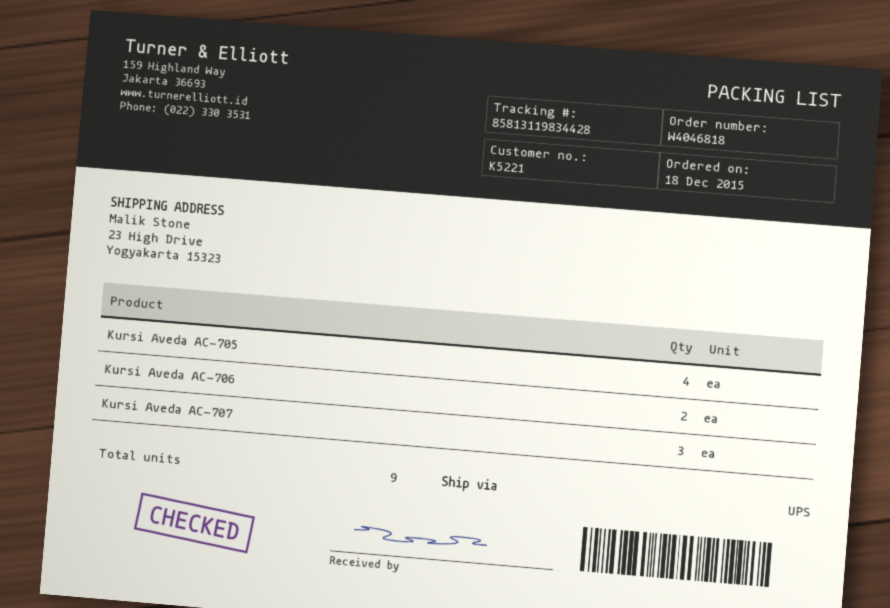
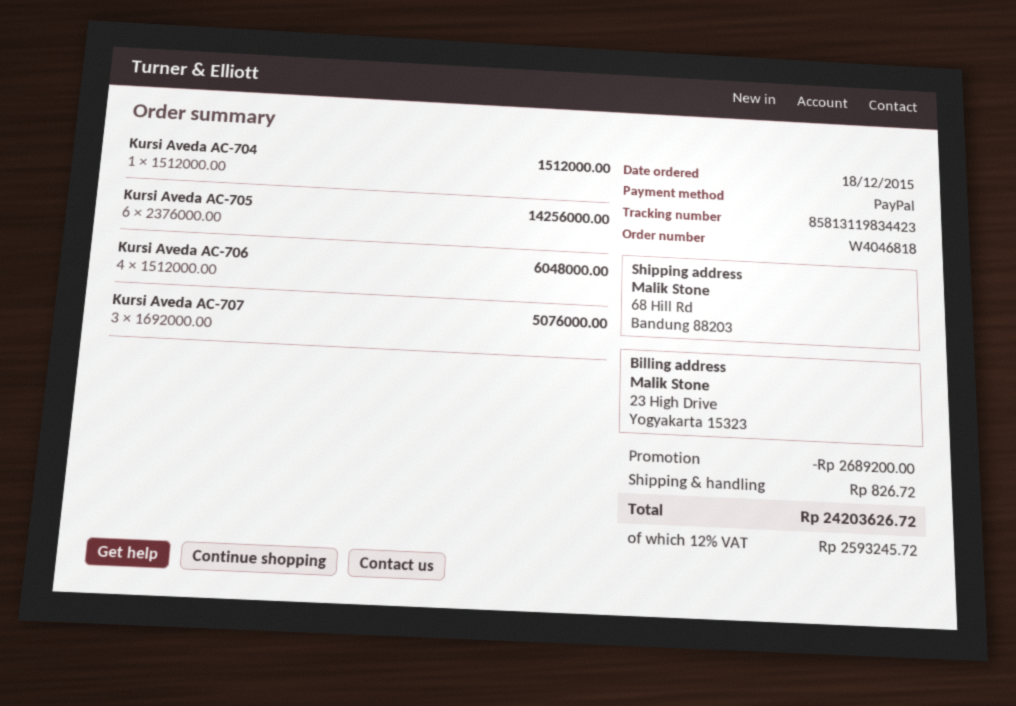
tracking number: 85813119834428 -> 85813119834423
ship to: 23 High Drive, Yogyakarta 15323 -> 68 Hill Rd, Bandung 88203
Kursi Aveda AC-705: 4 -> 6
Kursi Aveda AC-706: 2 -> 4
Kursi Aveda AC-704: none -> 1

